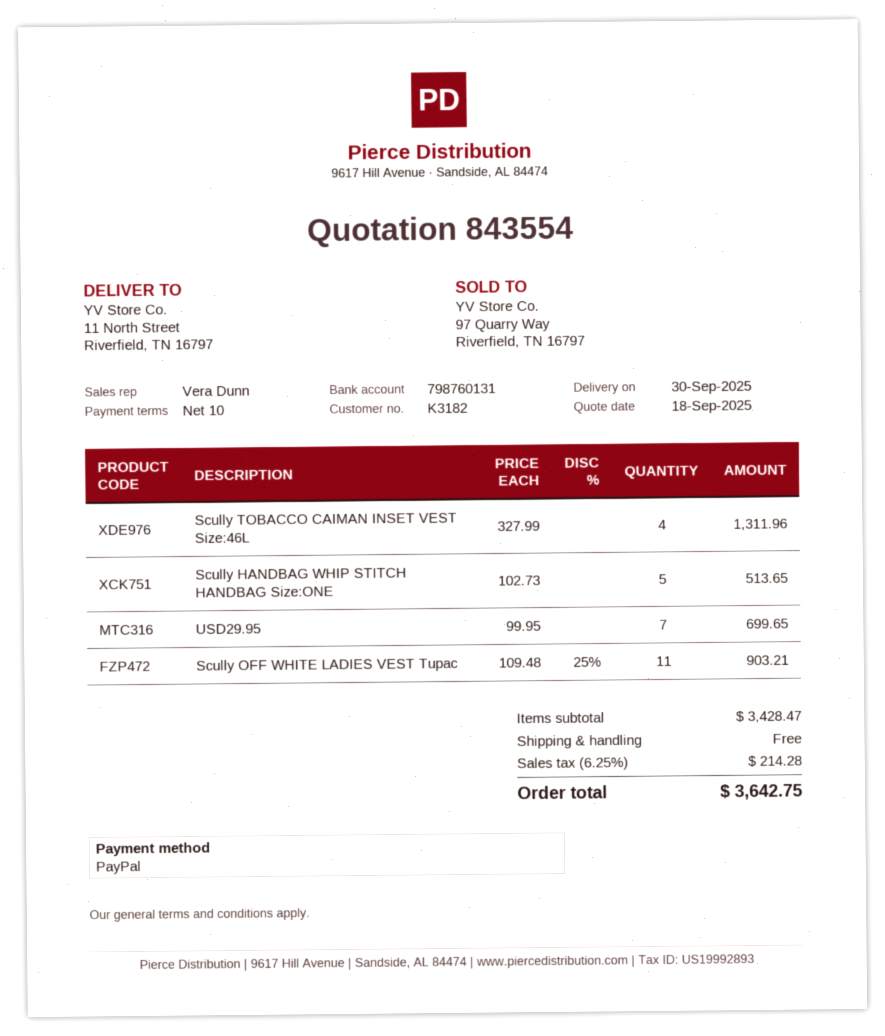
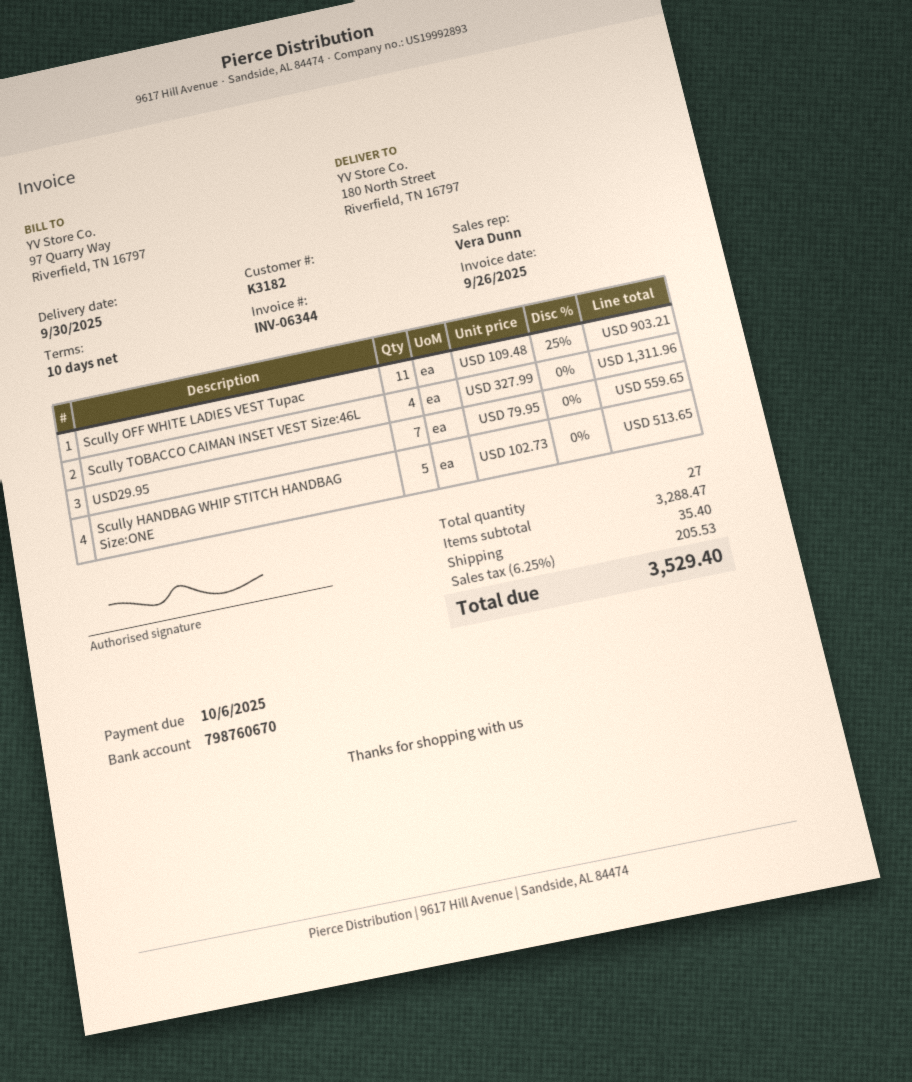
bank account: 798760131 -> 798760670
ship to: 11 North Street, Riverfield, TN 16797 -> 180 North Street, Riverfield, TN 16797
USD29.95: 7 x 99.95 = 699.65 -> 7 x 79.95 = 559.65
subtotal: 3428.47 -> 3288.47
shipping: 0.00 -> 35.40
tax: 6.25% = 214.28 -> 6.25% = 205.53
total: 3642.75 -> 3529.40

